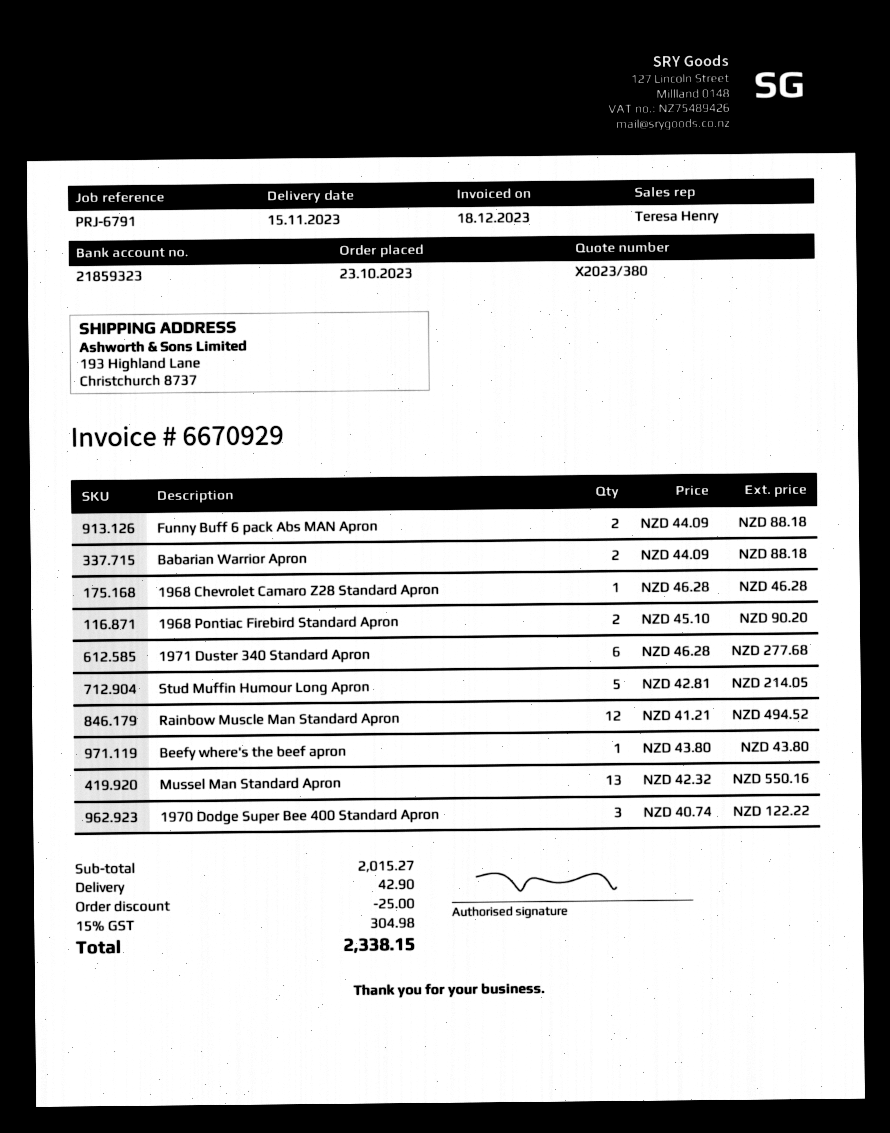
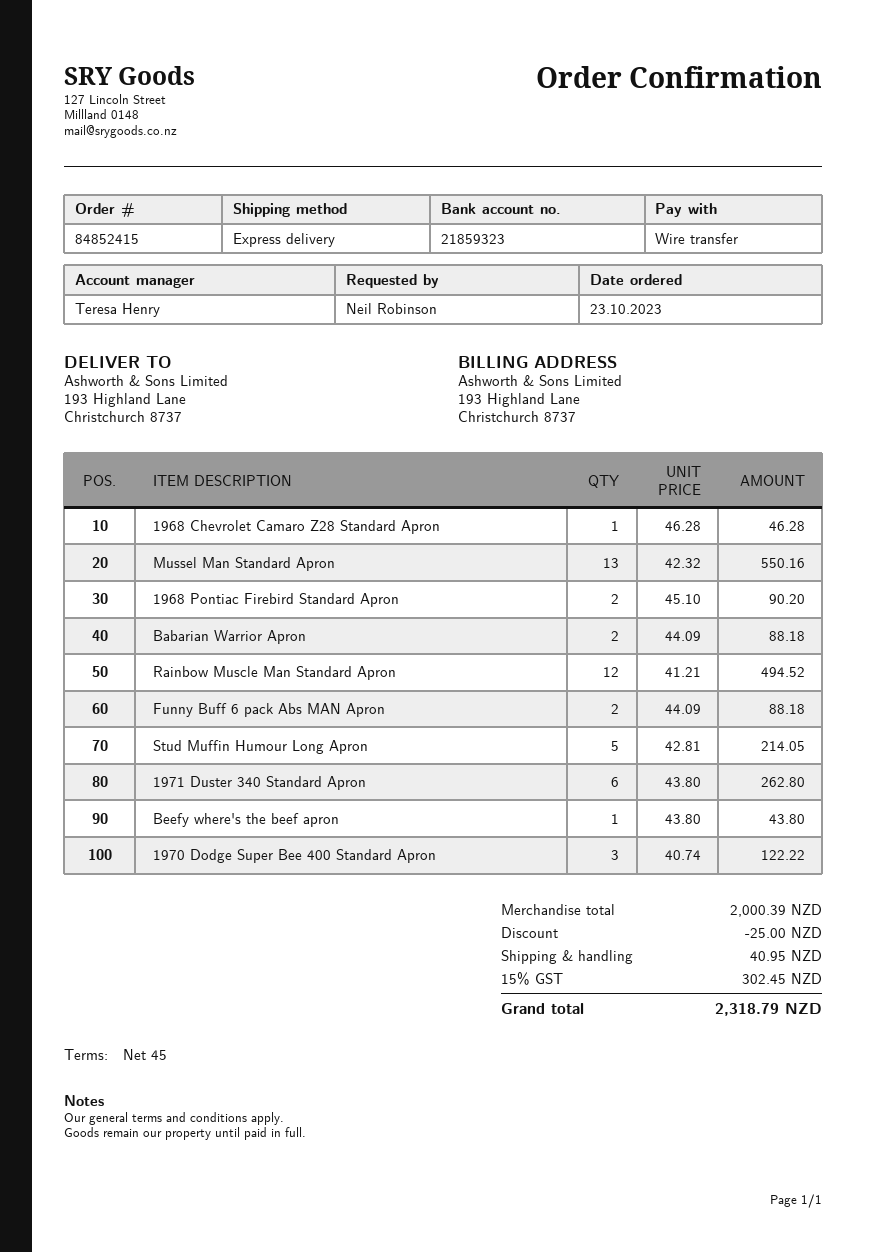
1971 Duster 340 Standard Apron: 6 x 46.28 = 277.68 -> 6 x 43.80 = 262.80
subtotal: 2015.27 -> 2000.39
shipping: 42.90 -> 40.95
tax: 15% = 304.98 -> 15% = 302.45
total: 2338.15 -> 2318.79

